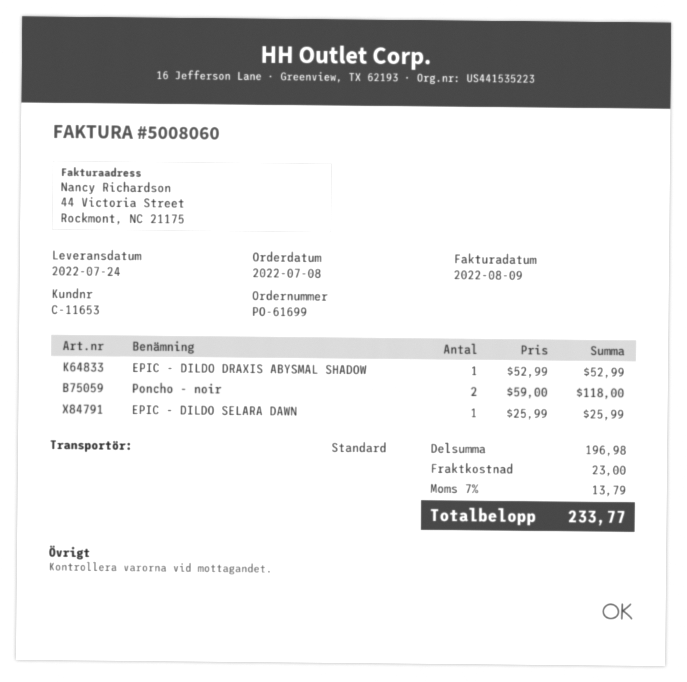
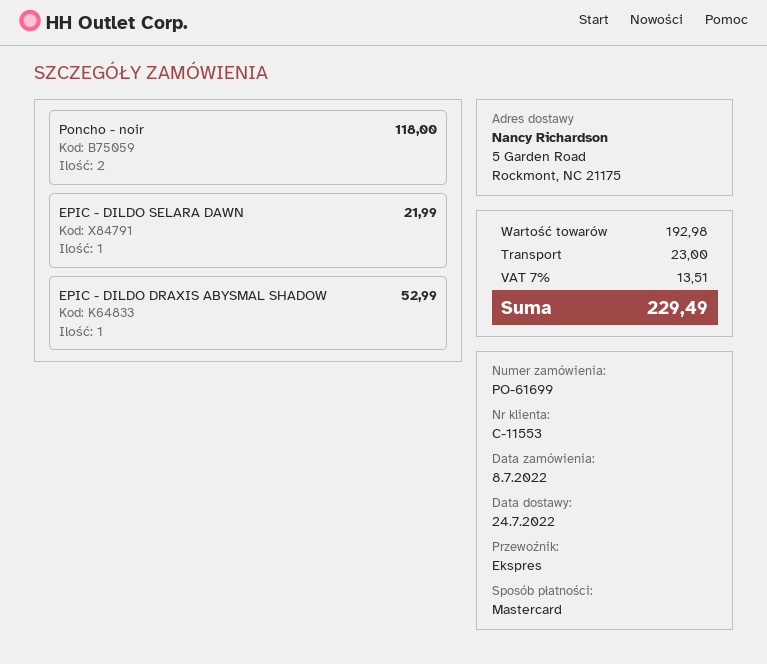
customer number: C-11653 -> C-11553
shipping method: standard -> express
EPIC - DILDO SELARA DAWN: 1 for 25.99 -> 1 for 21.99
subtotal: 196.98 -> 192.98
tax: 7% = 13.79 -> 7% = 13.51
total: 233.77 -> 229.49

